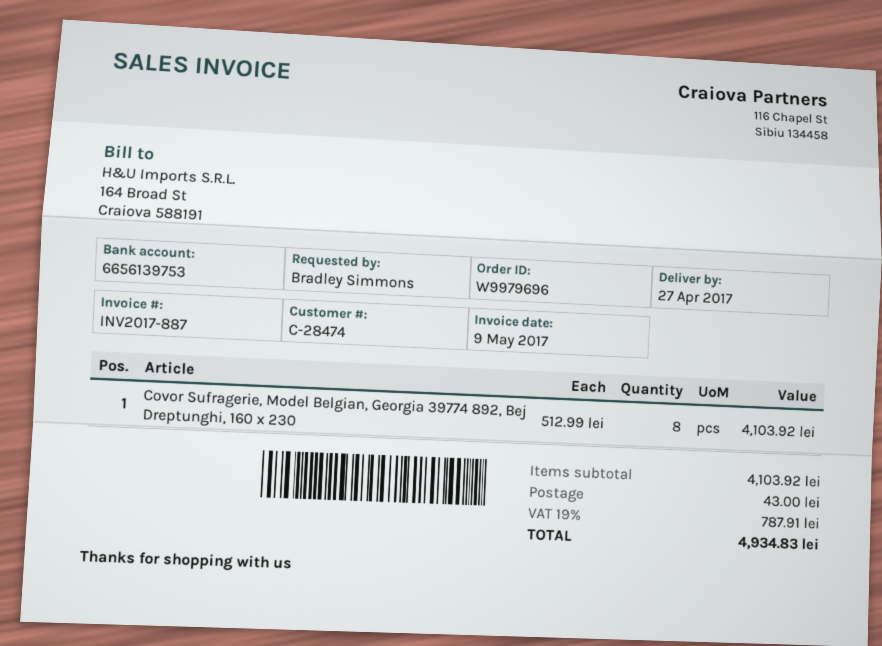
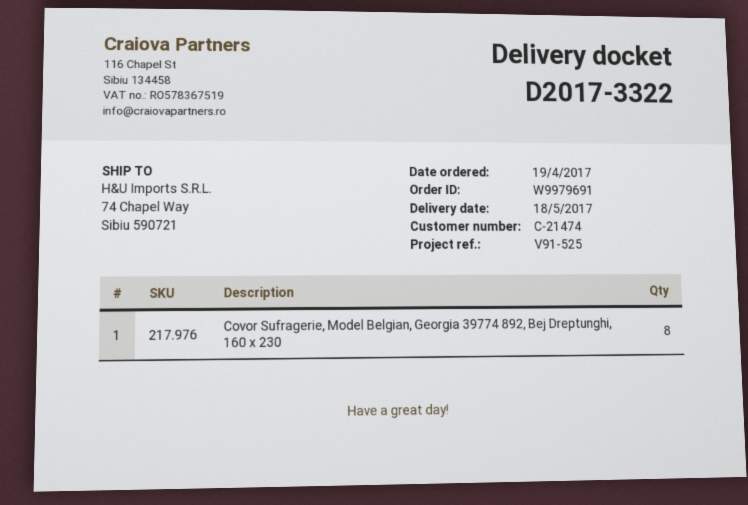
order number: W9979696 -> W9979691
delivery date: 2017-04-27 -> 2017-05-18
customer number: C-28474 -> C-21474

